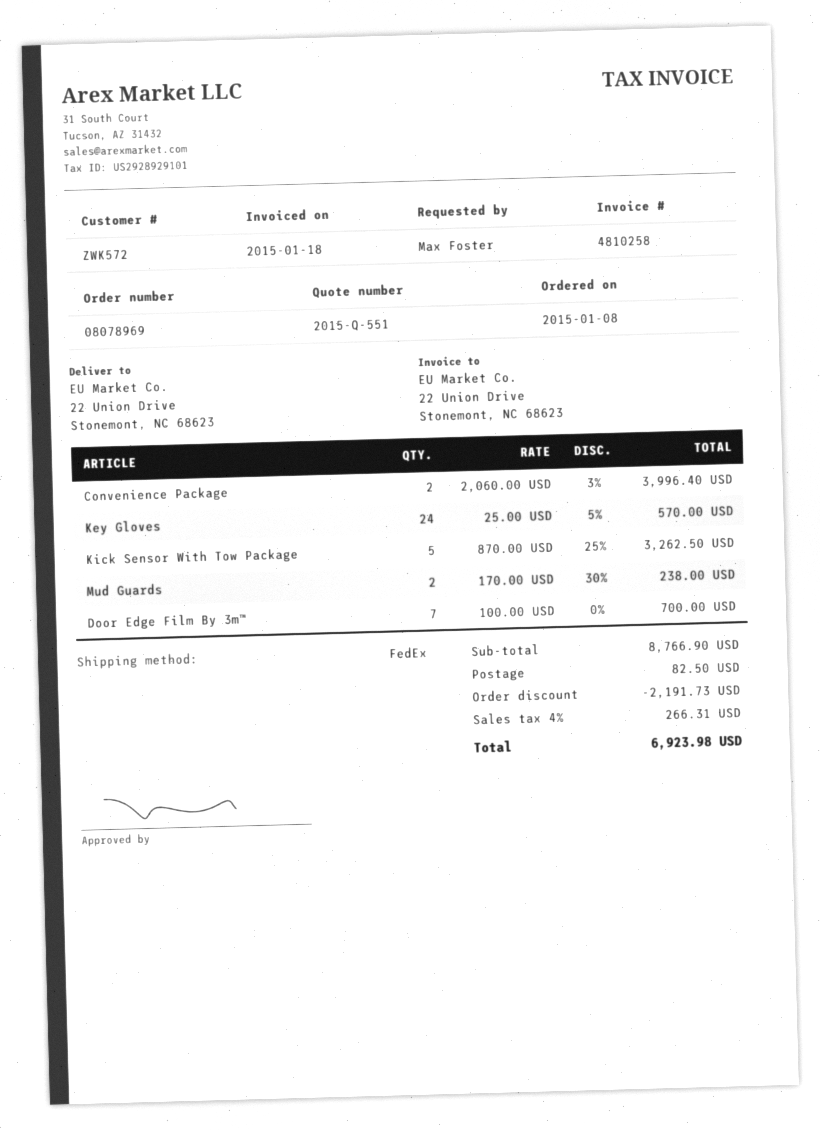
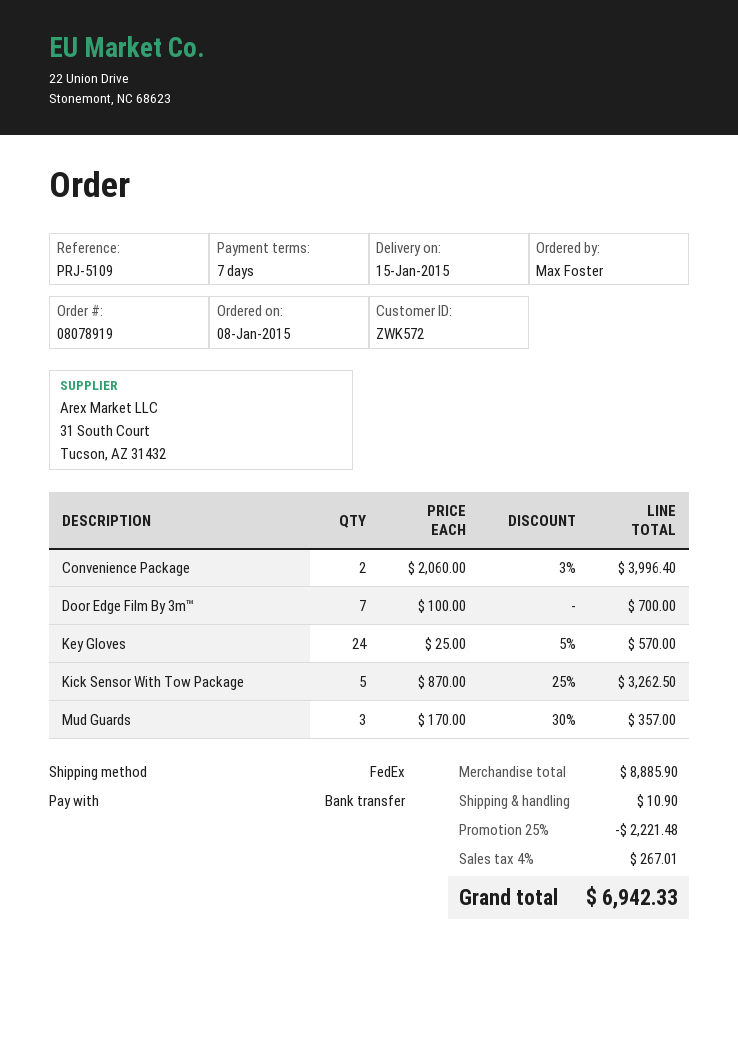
order number: 08078969 -> 08078919
Mud Guards: 2 x 170.00 - 30% = 238.00 -> 3 x 170.00 - 30% = 357.00
subtotal: 8766.90 -> 8885.90
discount: 2191.73 -> 2221.48
shipping: 82.50 -> 10.90
tax: 4% = 266.31 -> 4% = 267.01
total: 6923.98 -> 6942.33

